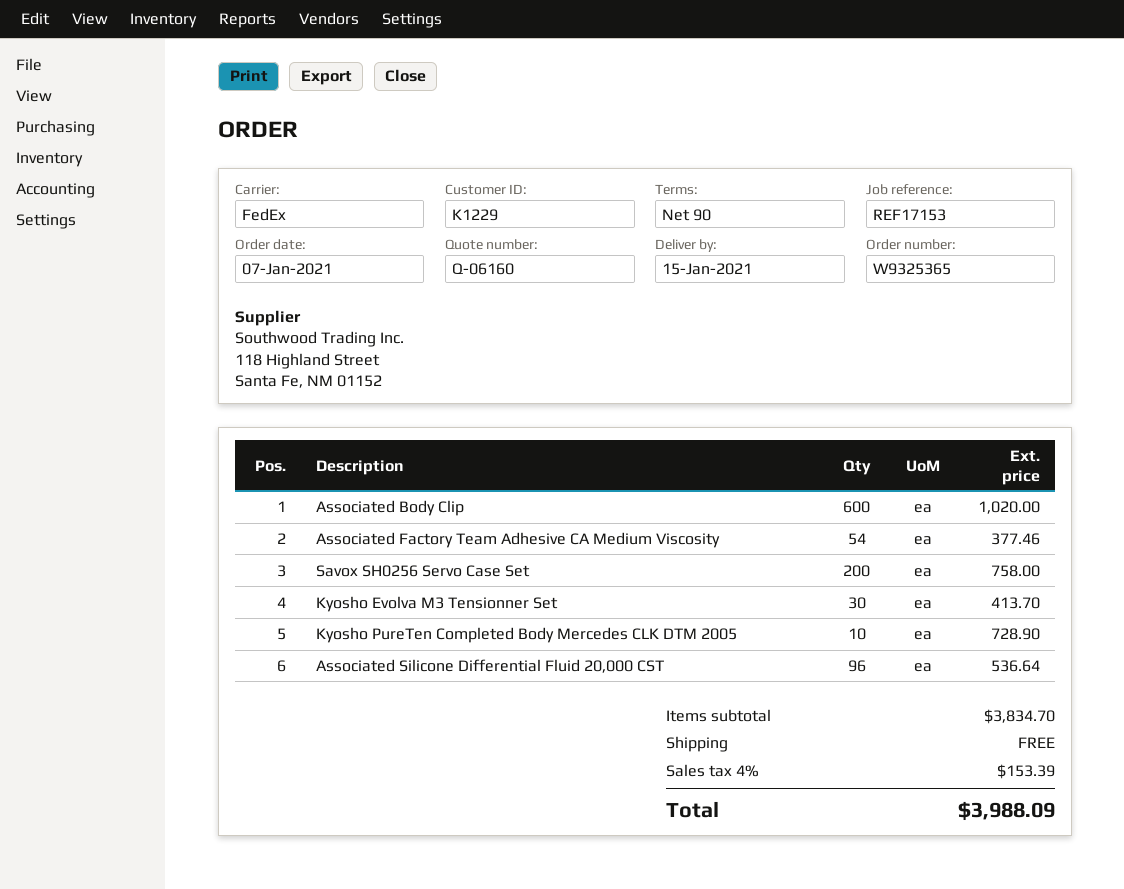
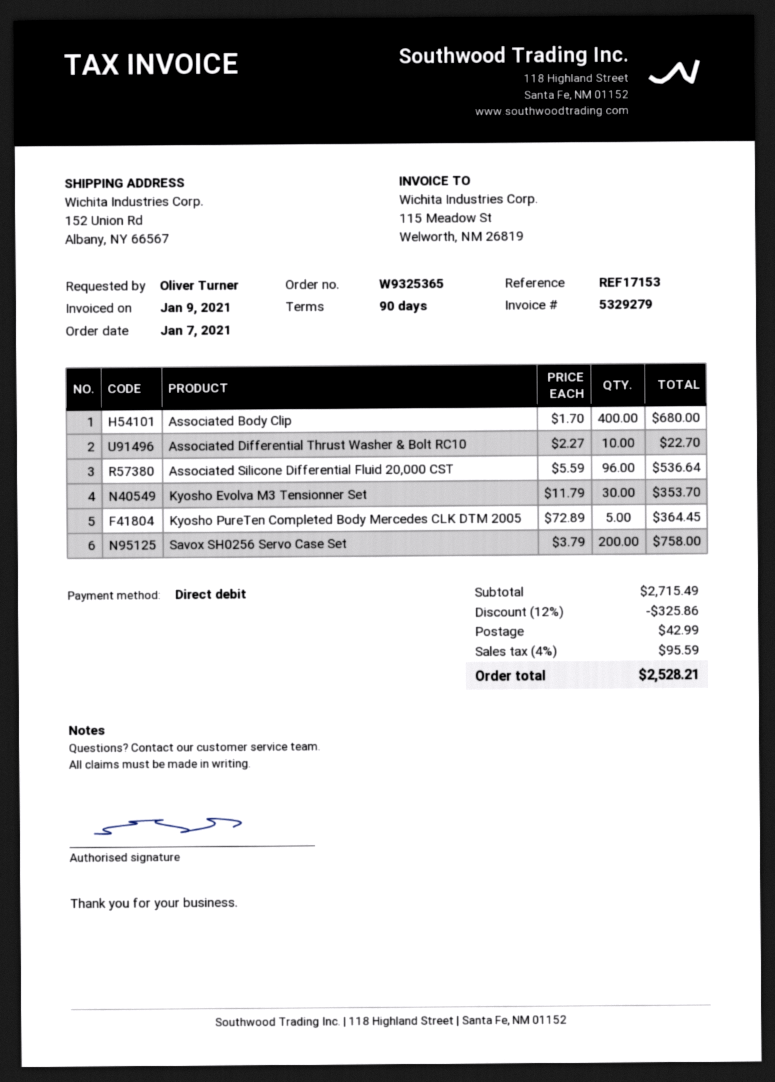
Associated Body Clip: 600 for 1020.00 -> 400 for 680.00
Associated Factory Team Adhesive CA Medium Viscosity: 54 for 377.46 -> none
Kyosho Evolva M3 Tensionner Set: 30 for 413.70 -> 30 for 353.70
Kyosho PureTen Completed Body Mercedes CLK DTM 2005: 10 for 728.90 -> 5 for 364.45
Associated Differential Thrust Washer & Bolt RC10: none -> 10 for 22.70
subtotal: 3834.70 -> 2715.49
discount: none -> 12% = 325.86
shipping: 0.00 -> 42.99
tax: 4% = 153.39 -> 4% = 95.59
total: 3988.09 -> 2528.21

